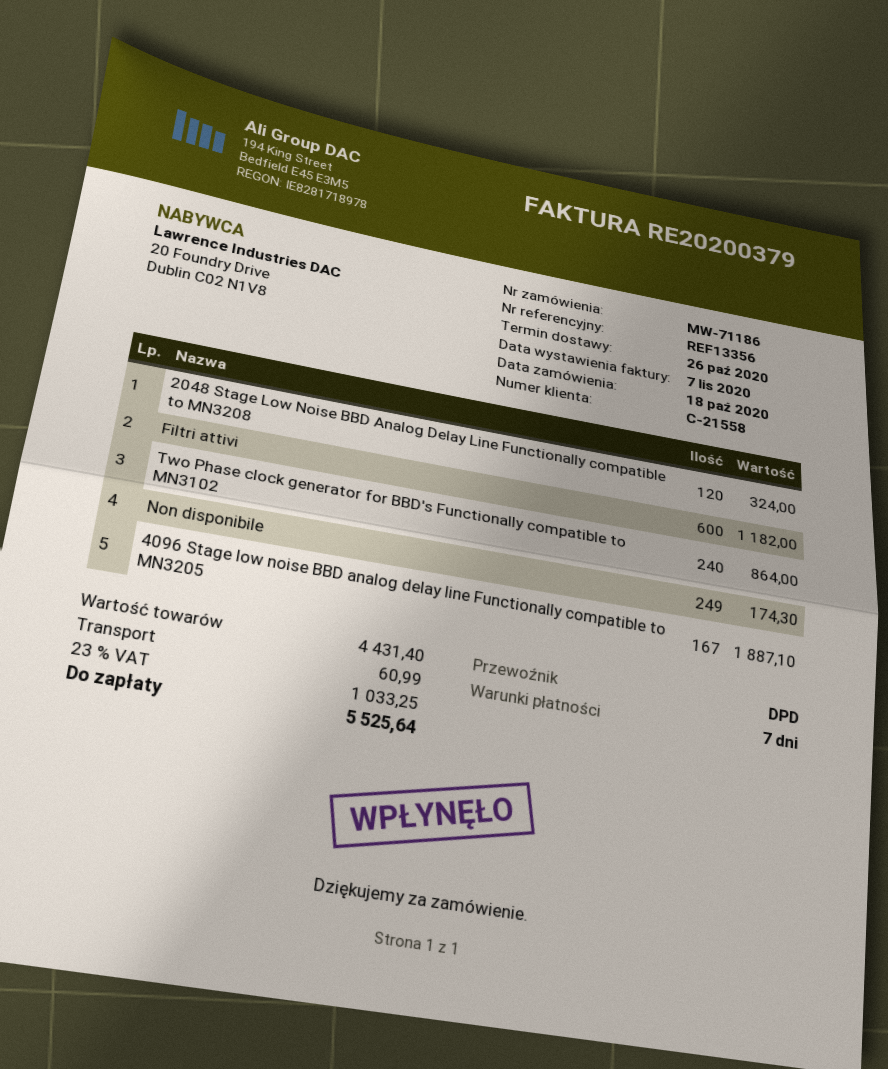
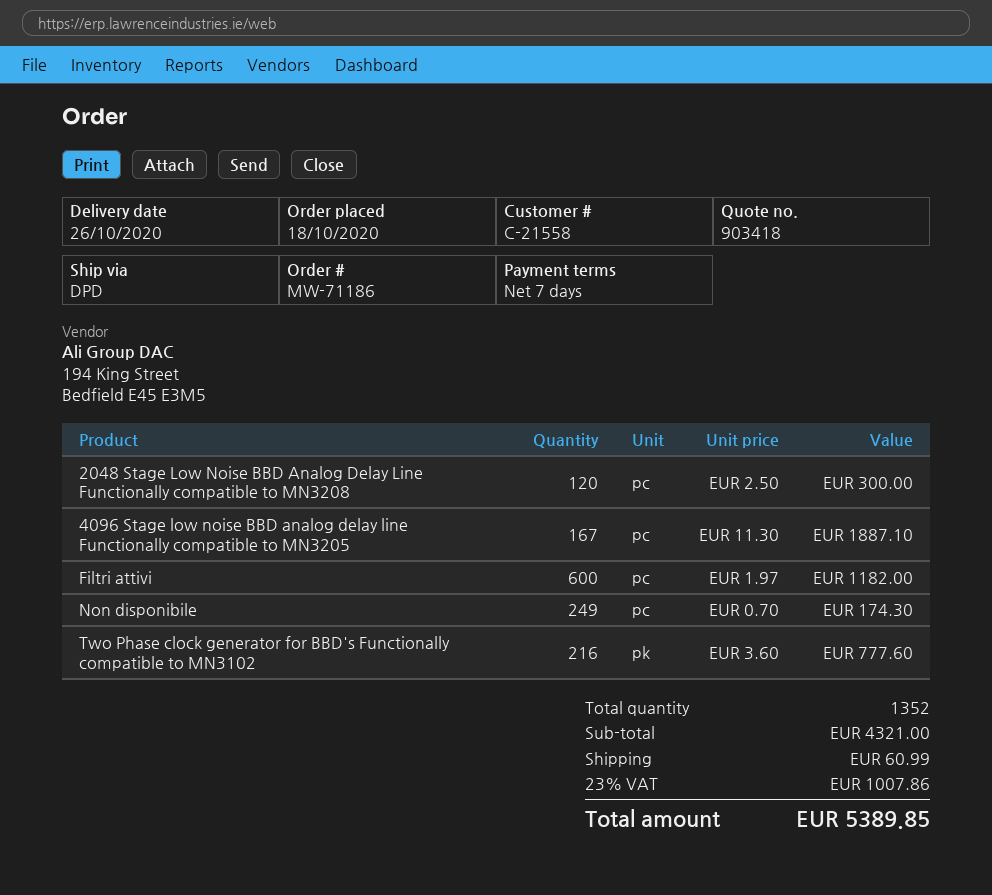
2048 Stage Low Noise BBD Analog Delay Line Functionally compatible to MN3208: 120 for 324.00 -> 120 for 300.00
Two Phase clock generator for BBD's Functionally compatible to MN3102: 240 for 864.00 -> 216 for 777.60
subtotal: 4431.40 -> 4321.00
tax: 23% = 1033.25 -> 23% = 1007.86
total: 5525.64 -> 5389.85

